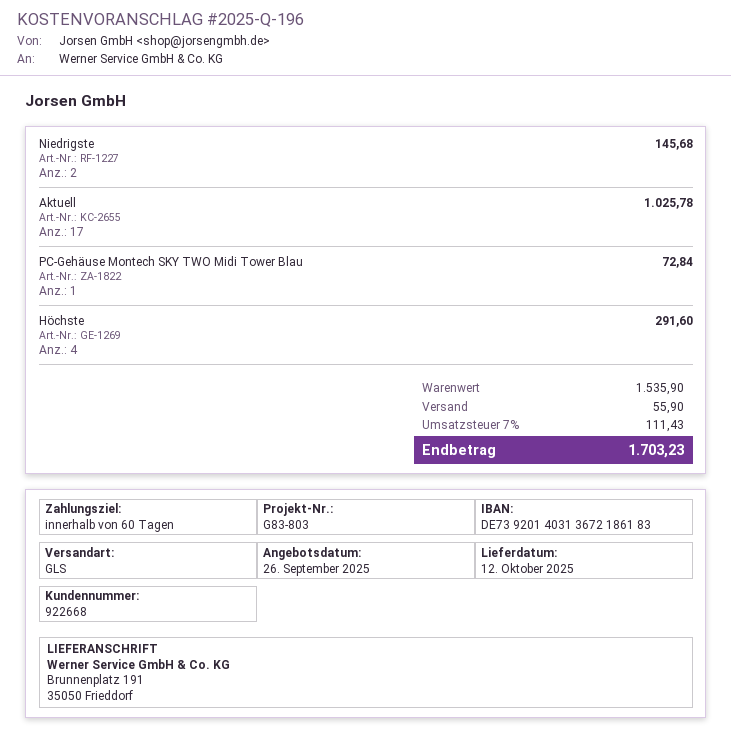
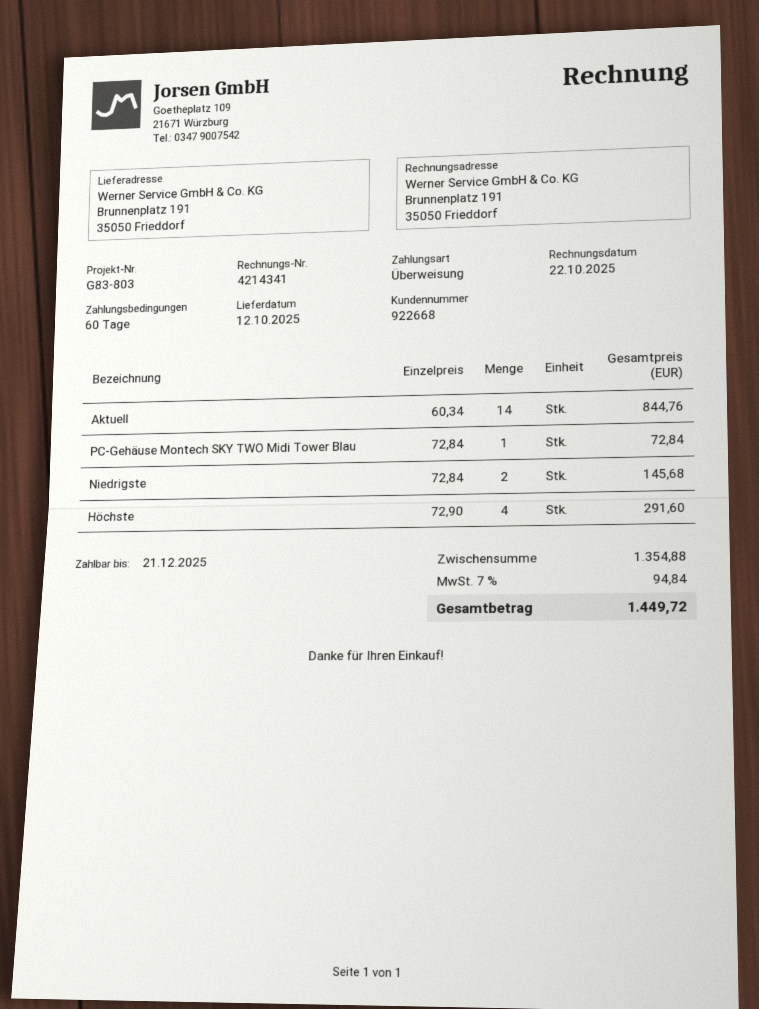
Aktuell: 17 for 1025.78 -> 14 for 844.76
subtotal: 1535.90 -> 1354.88
shipping: 55.90 -> none
tax: 7% = 111.43 -> 7% = 94.84
total: 1703.23 -> 1449.72

